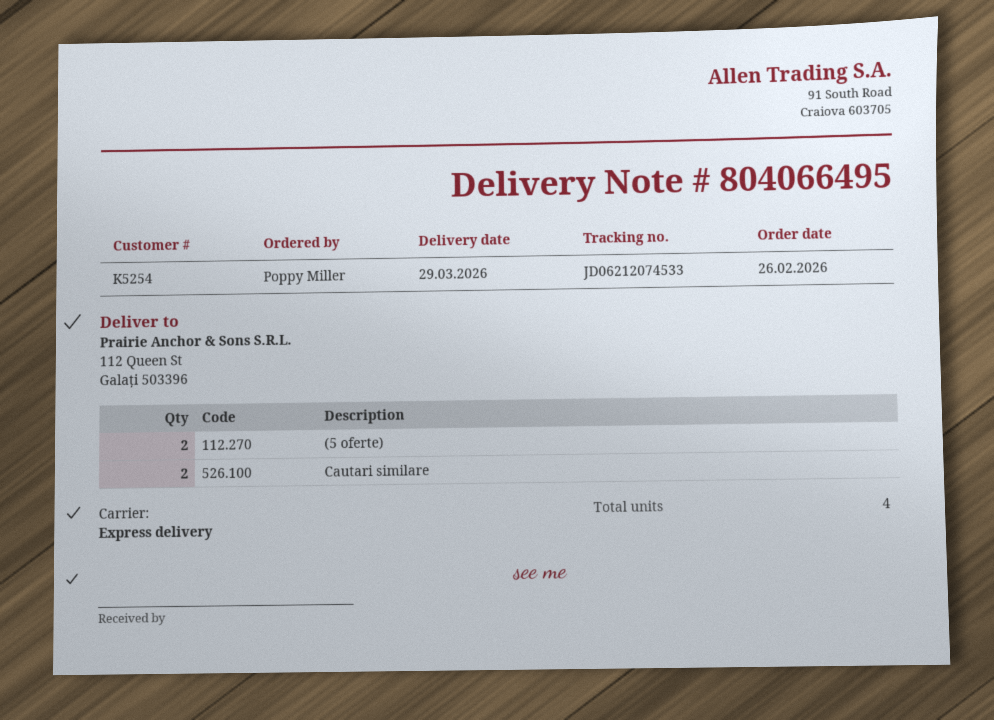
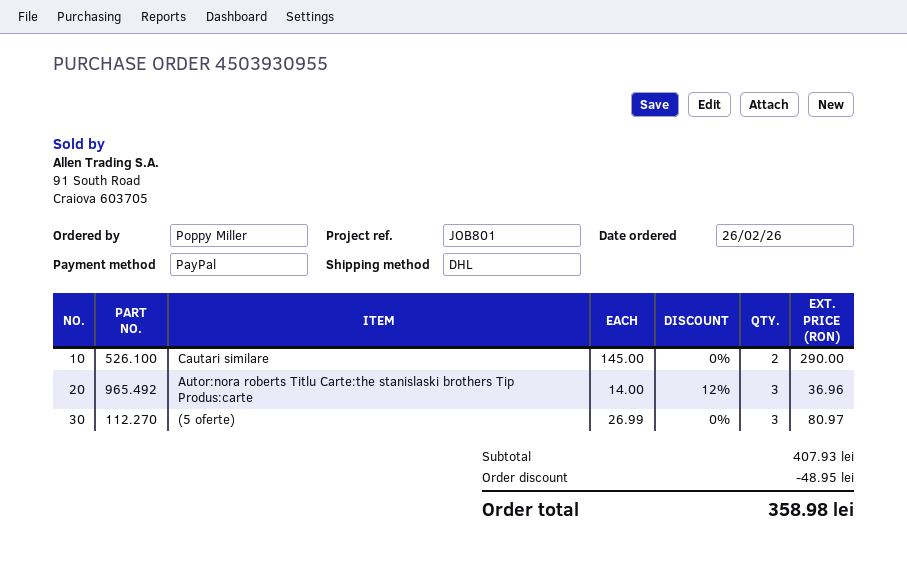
shipping method: express -> DHL
(5 oferte): 2 -> 3
Autor:nora roberts Titlu Carte:the stanislaski brothers Tip Produs:carte: none -> 3

